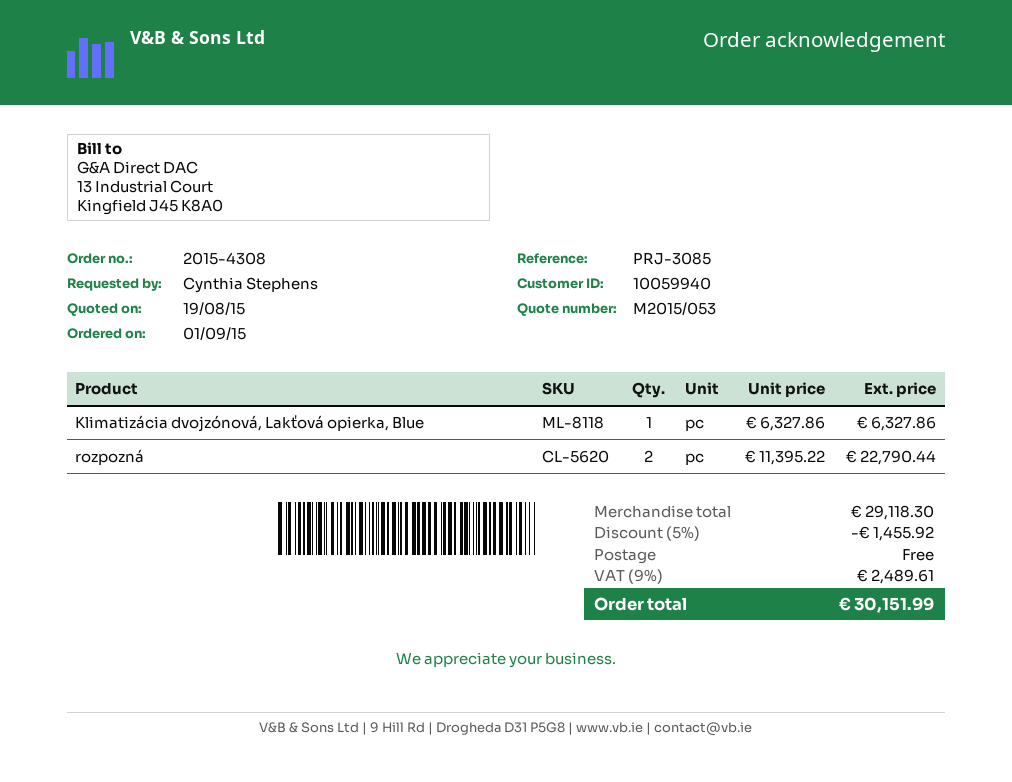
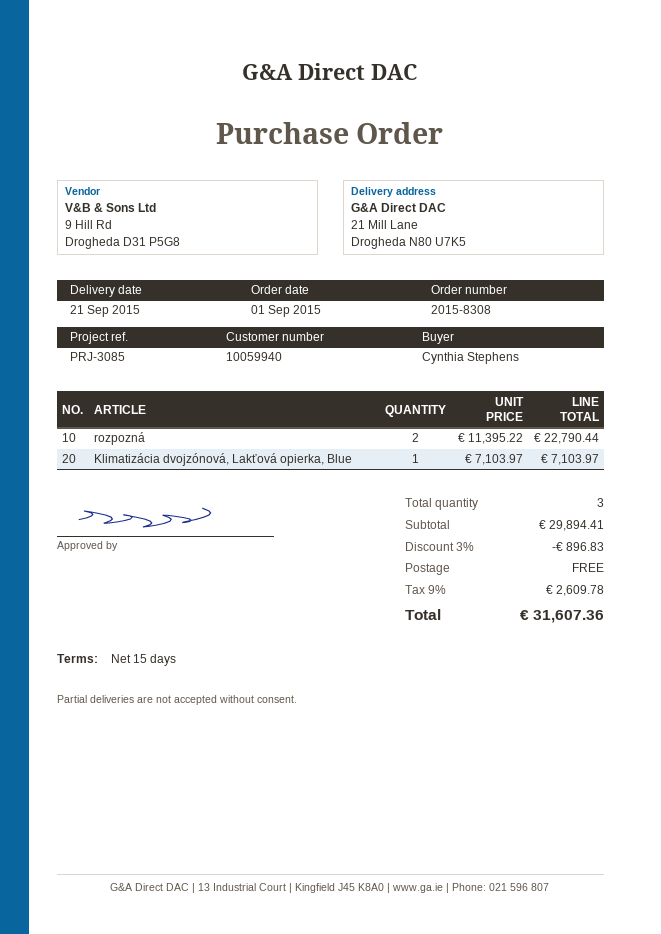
order number: 2015-4308 -> 2015-8308
Klimatizácia dvojzónová, Lakťová opierka, Blue: 1 x 6327.86 = 6327.86 -> 1 x 7103.97 = 7103.97
subtotal: 29118.30 -> 29894.41
discount: 5% = 1455.92 -> 3% = 896.83
tax: 9% = 2489.61 -> 9% = 2609.78
total: 30151.99 -> 31607.36

